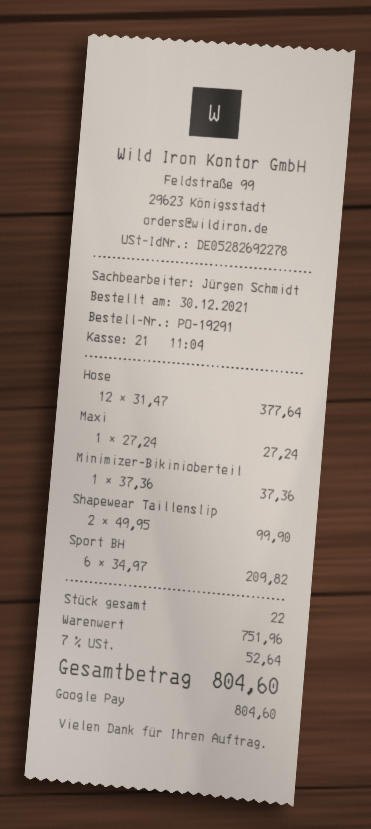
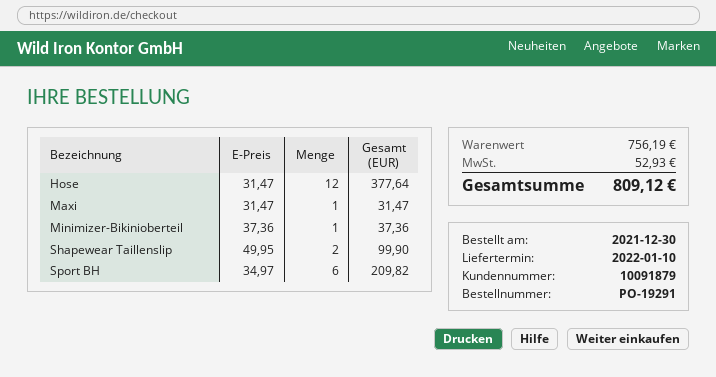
Maxi: 1 x 27.24 = 27.24 -> 1 x 31.47 = 31.47
subtotal: 751.96 -> 756.19
tax: 52.64 -> 52.93
total: 804.60 -> 809.12

